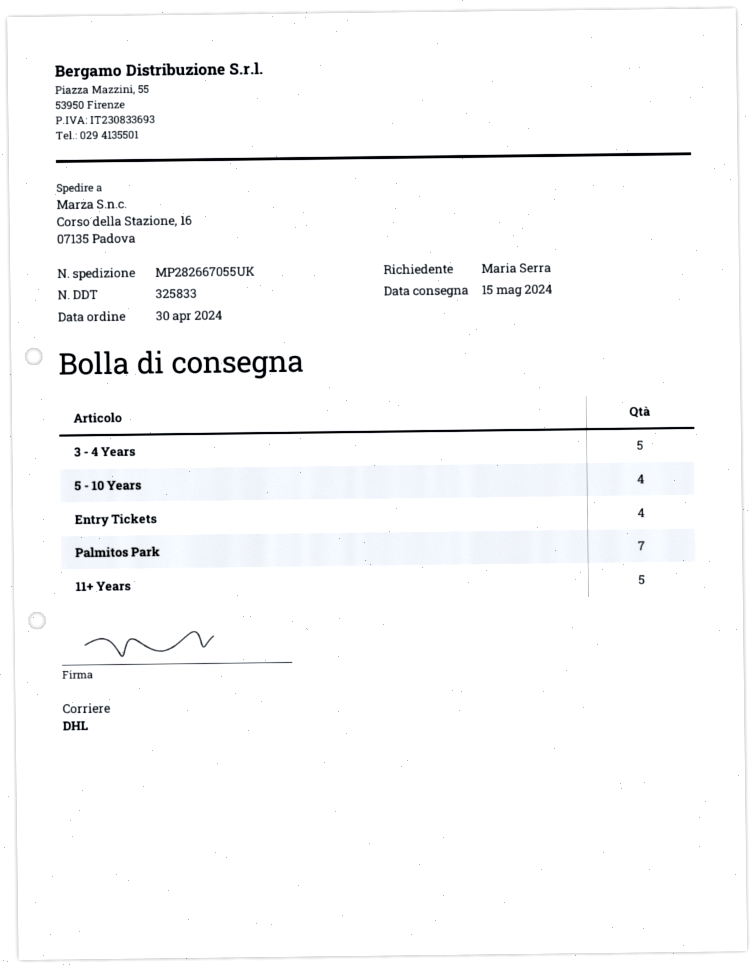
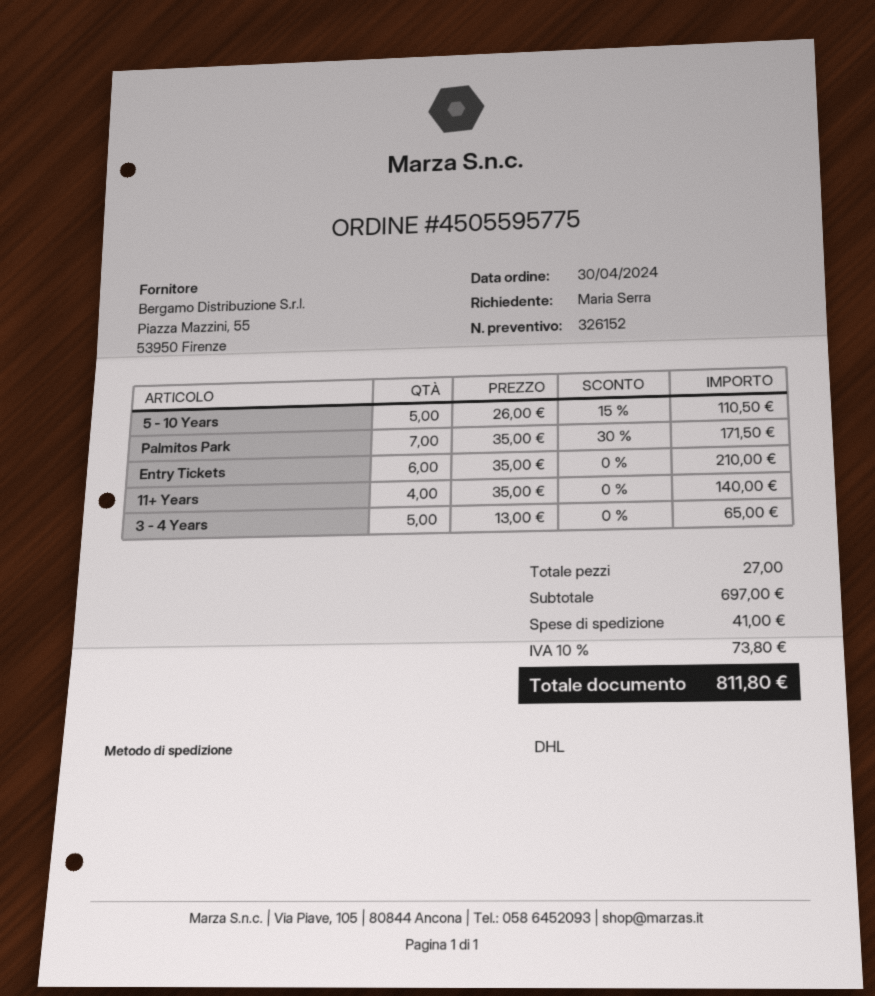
5 - 10 Years: 4 -> 5
Entry Tickets: 4 -> 6
11+ Years: 5 -> 4

